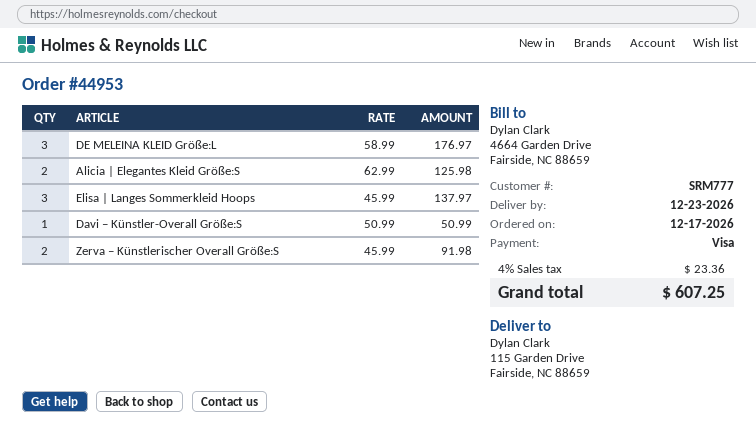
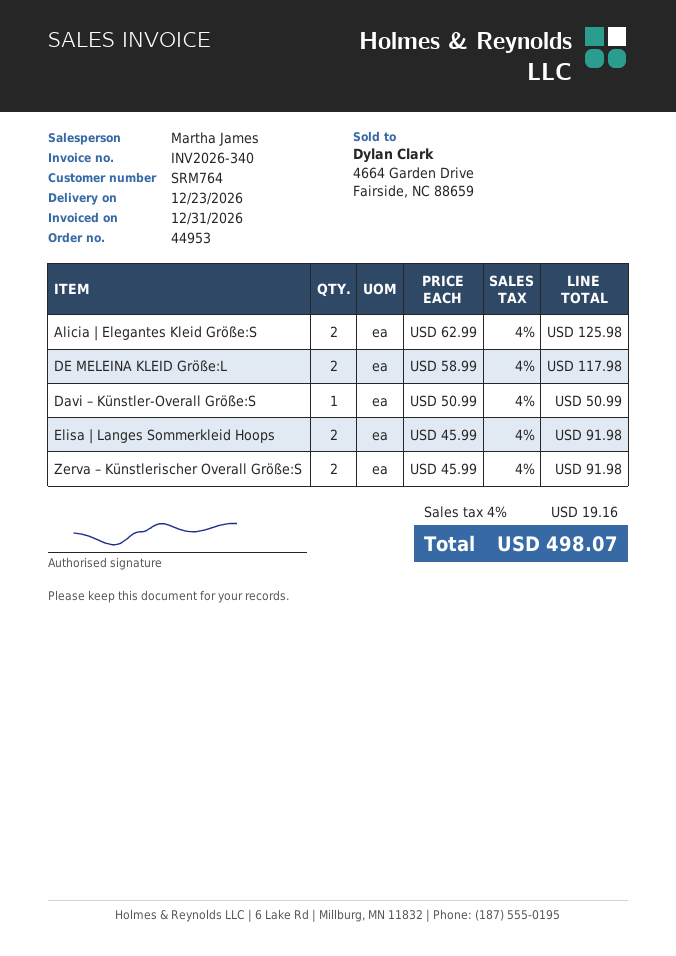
customer number: SRM777 -> SRM764
DE MELEINA KLEID Größe:L: 3 x 58.99 = 176.97 -> 2 x 58.99 = 117.98
Elisa | Langes Sommerkleid Hoops: 3 x 45.99 = 137.97 -> 2 x 45.99 = 91.98
tax: 4% = 23.36 -> 4% = 19.16
total: 607.25 -> 498.07

